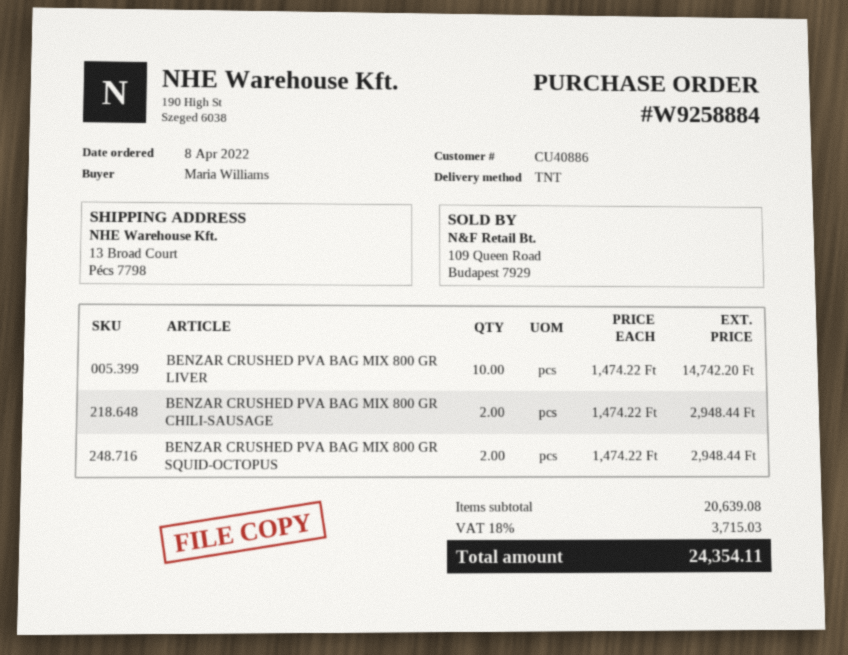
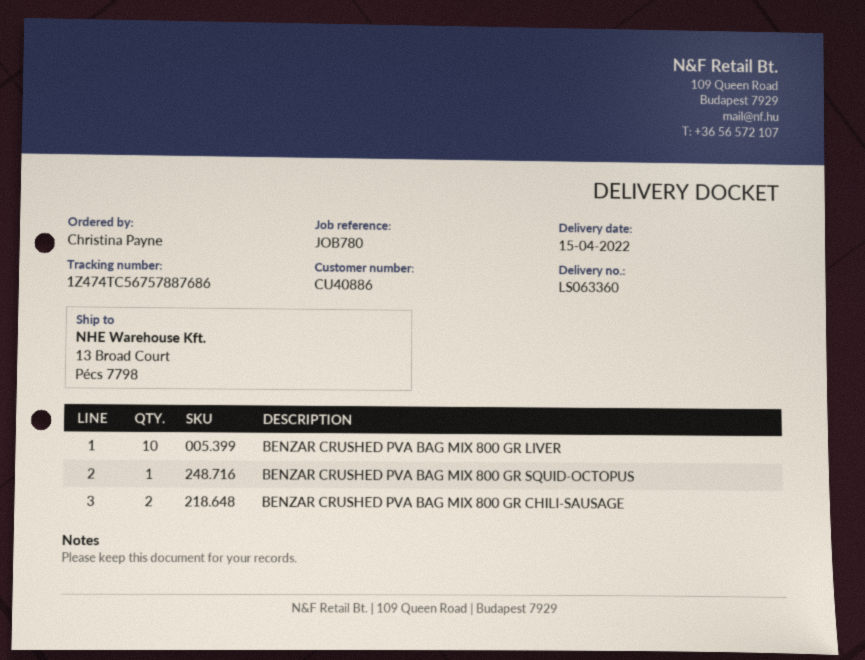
ordered by: Maria Williams -> Christina Payne
BENZAR CRUSHED PVA BAG MIX 800 GR SQUID-OCTOPUS: 2 -> 1

